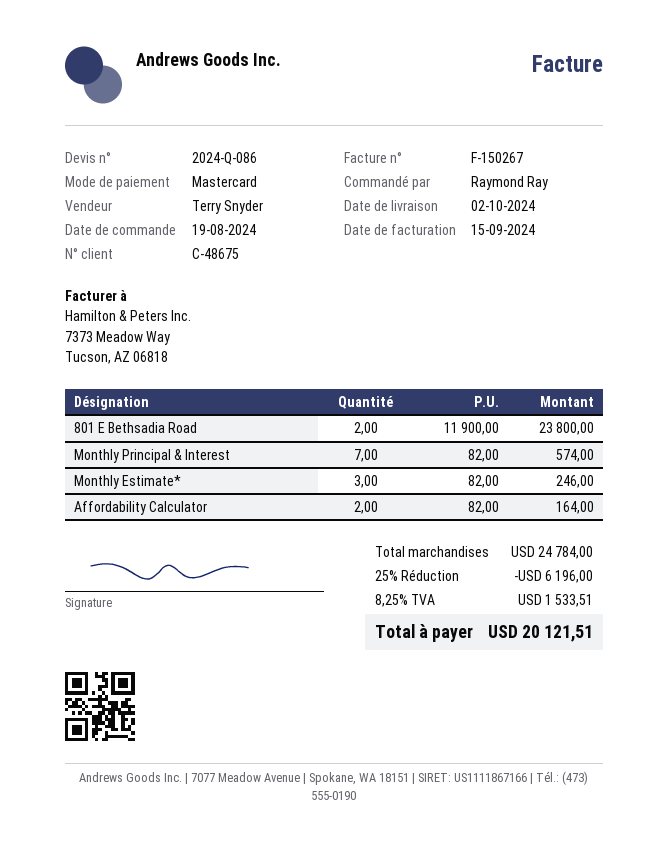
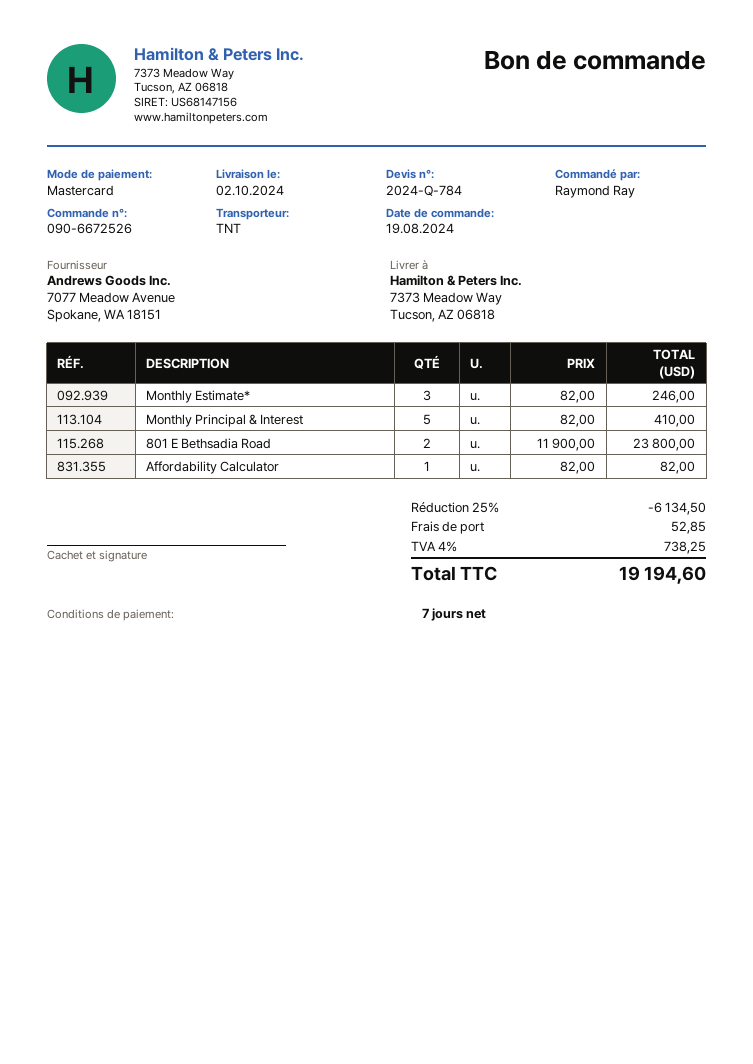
quote number: 2024-Q-086 -> 2024-Q-784
Monthly Principal & Interest: 7 x 82.00 = 574.00 -> 5 x 82.00 = 410.00
Affordability Calculator: 2 x 82.00 = 164.00 -> 1 x 82.00 = 82.00
discount: 25% = 6196.00 -> 25% = 6134.50
shipping: none -> 52.85
tax: 8.25% = 1533.51 -> 4% = 738.25
total: 20121.51 -> 19194.60

